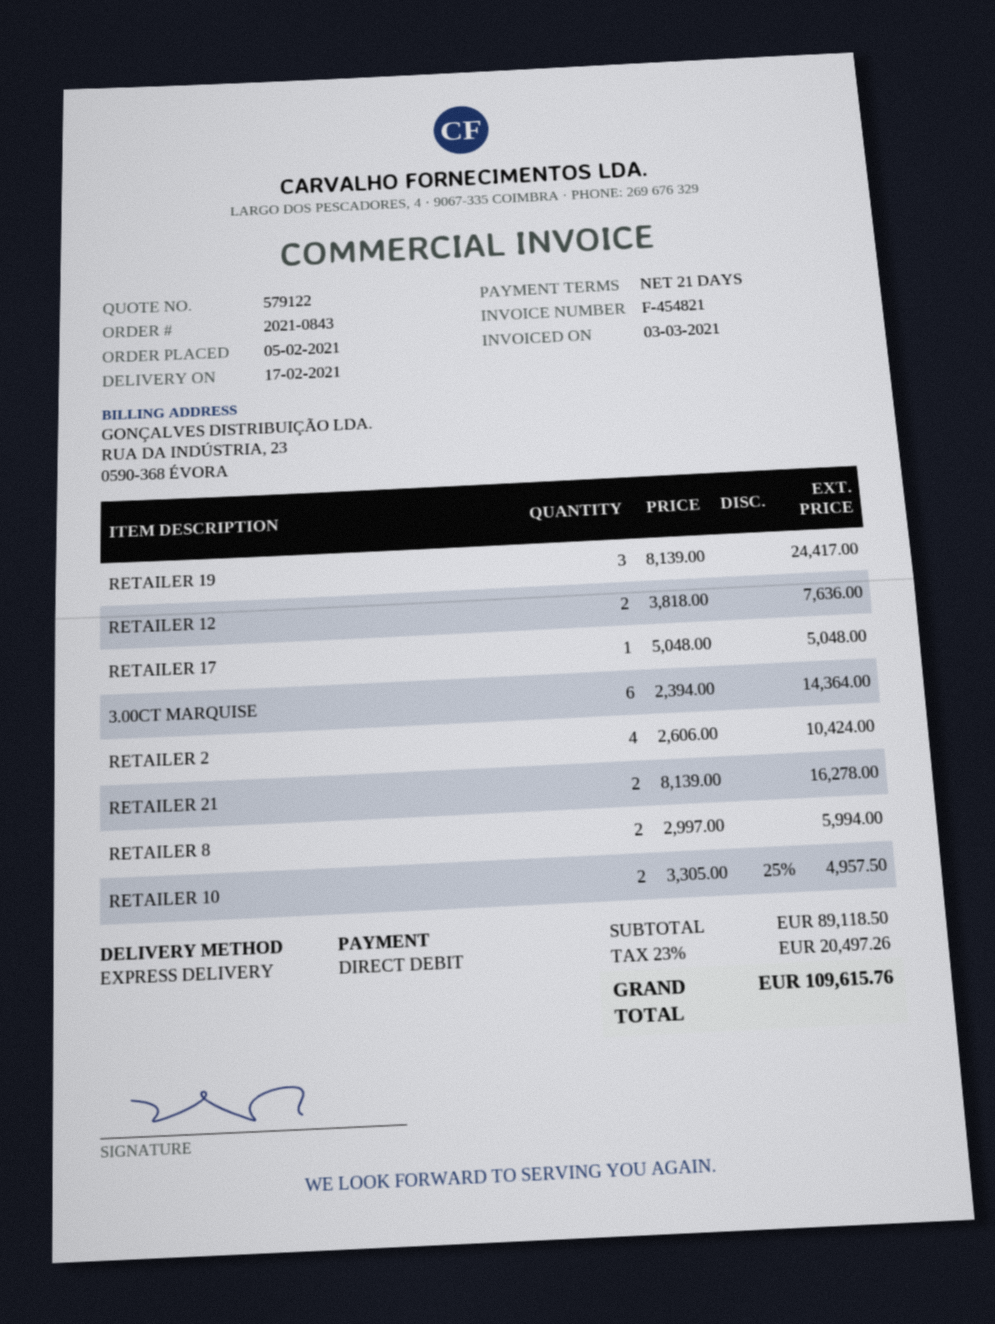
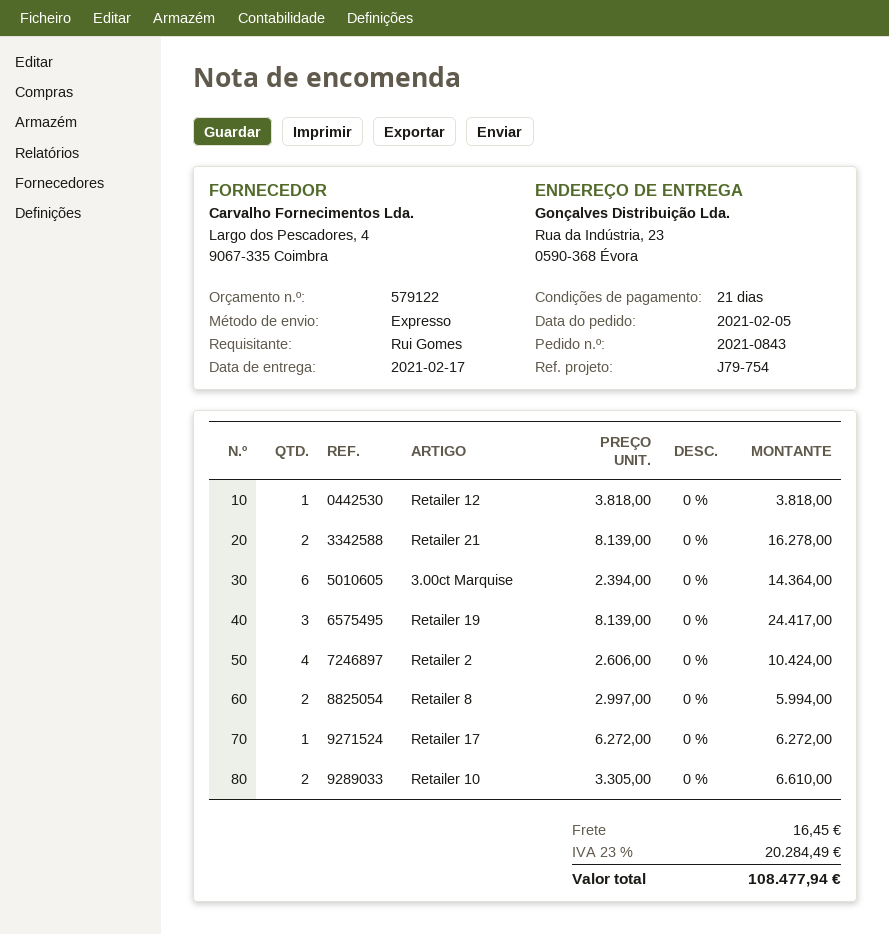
RETAILER 12: 2 x 3818.00 = 7636.00 -> 1 x 3818.00 = 3818.00
RETAILER 17: 1 x 5048.00 = 5048.00 -> 1 x 6272.00 = 6272.00
RETAILER 10: 2 x 3305.00 - 25% = 4957.50 -> 2 x 3305.00 = 6610.00
shipping: none -> 16.45
tax: 23% = 20497.26 -> 23% = 20284.49
total: 109615.76 -> 108477.94

